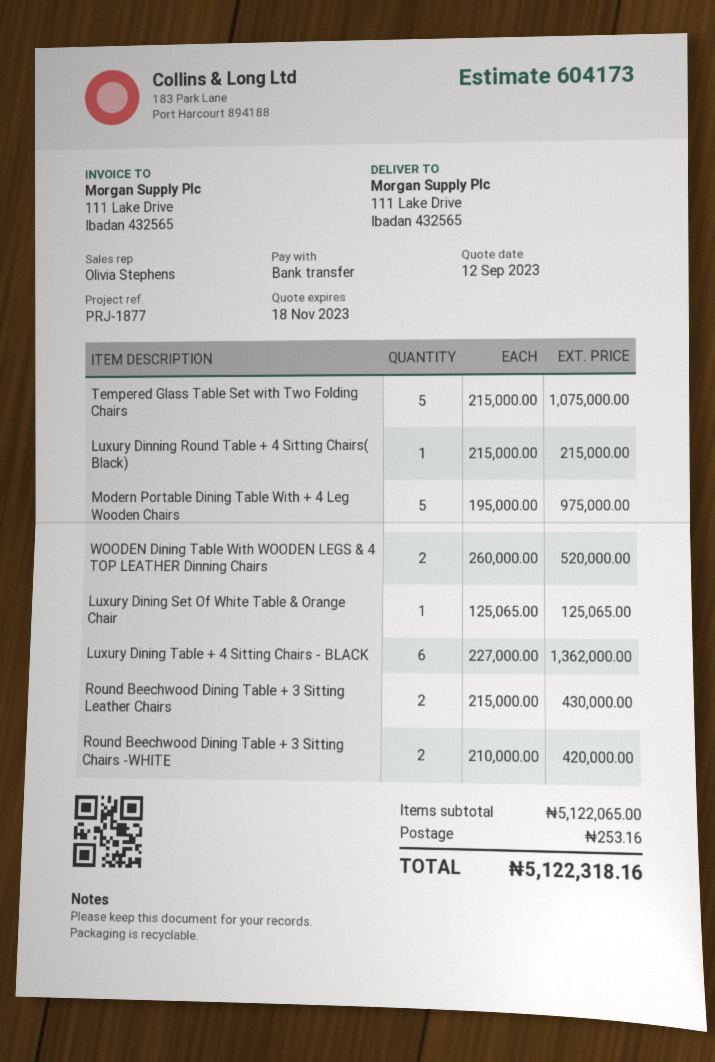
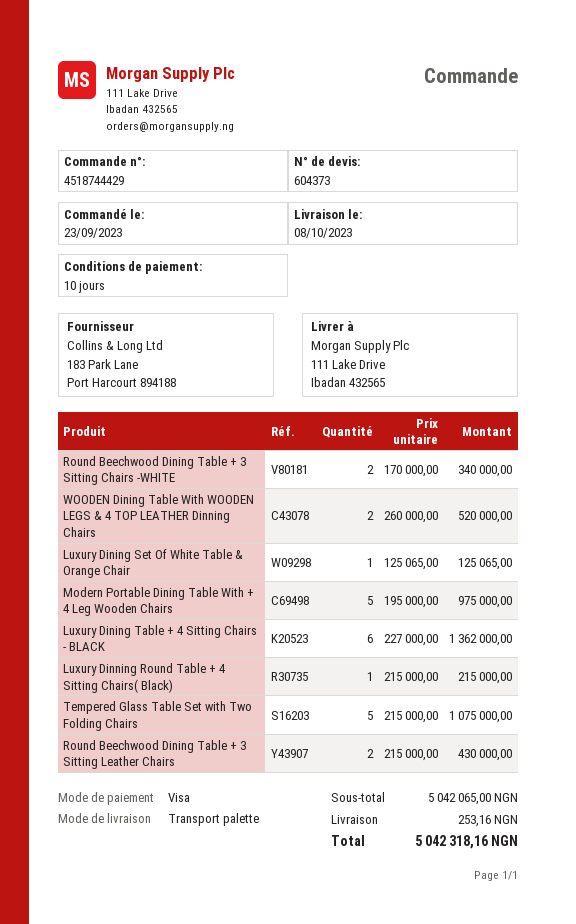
quote number: 604173 -> 604373
payment method: bank transfer -> Visa
Round Beechwood Dining Table + 3 Sitting Chairs -WHITE: 2 x 210000.00 = 420000.00 -> 2 x 170000.00 = 340000.00
subtotal: 5122065.00 -> 5042065.00
total: 5122318.16 -> 5042318.16

